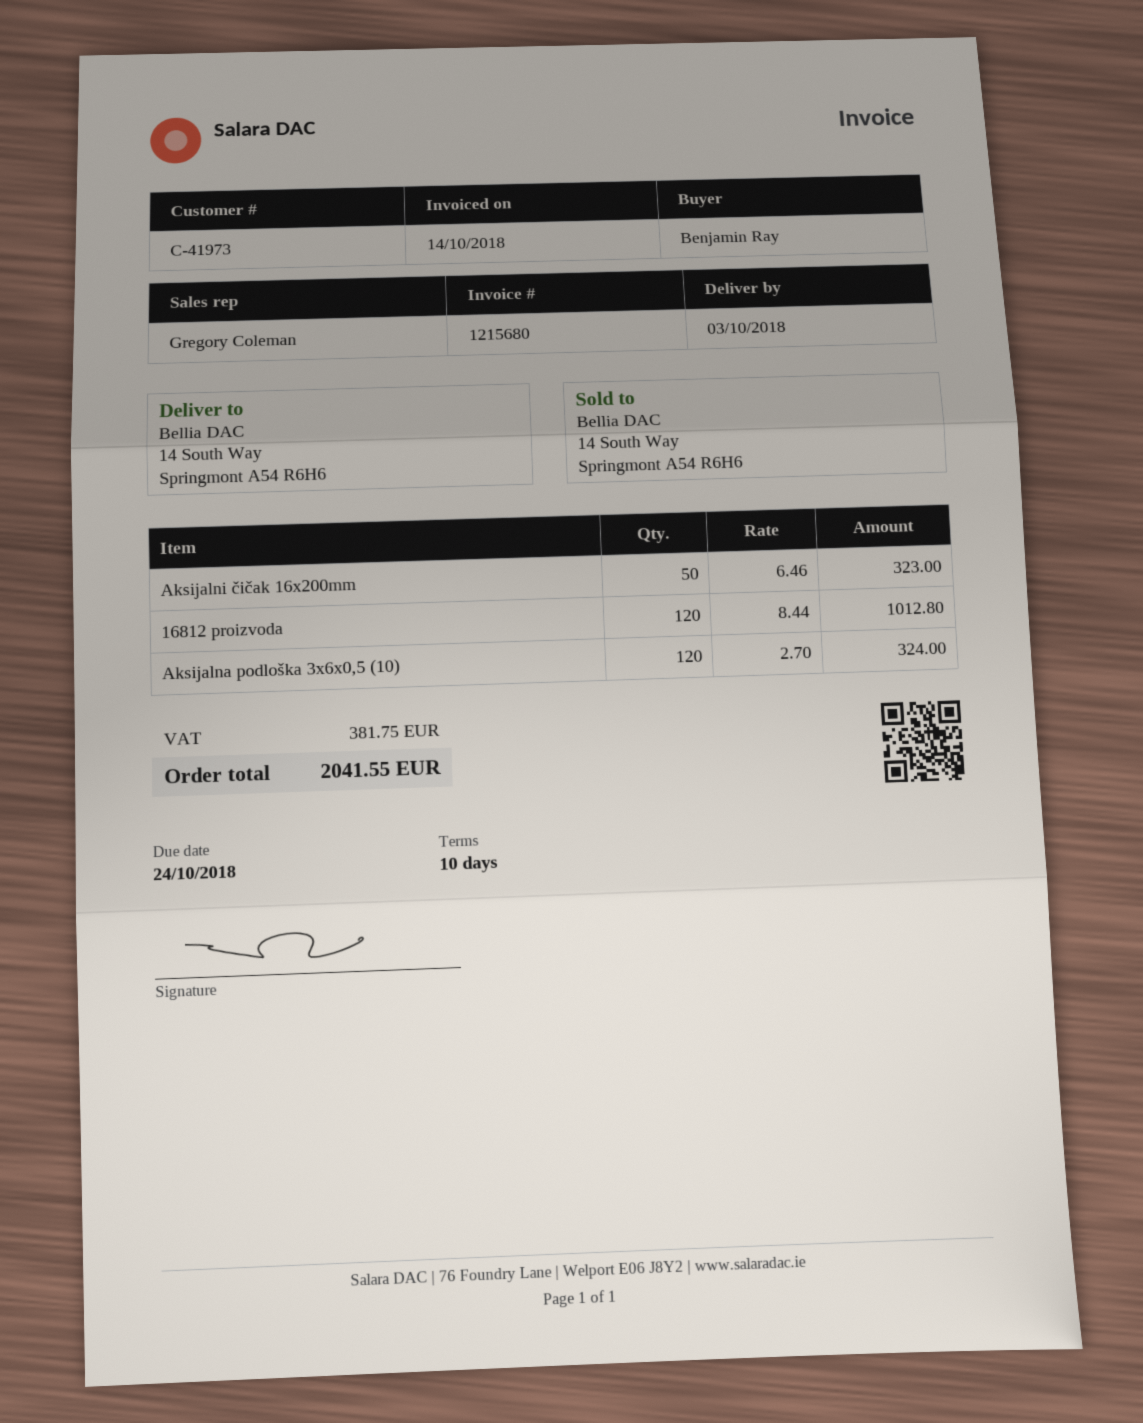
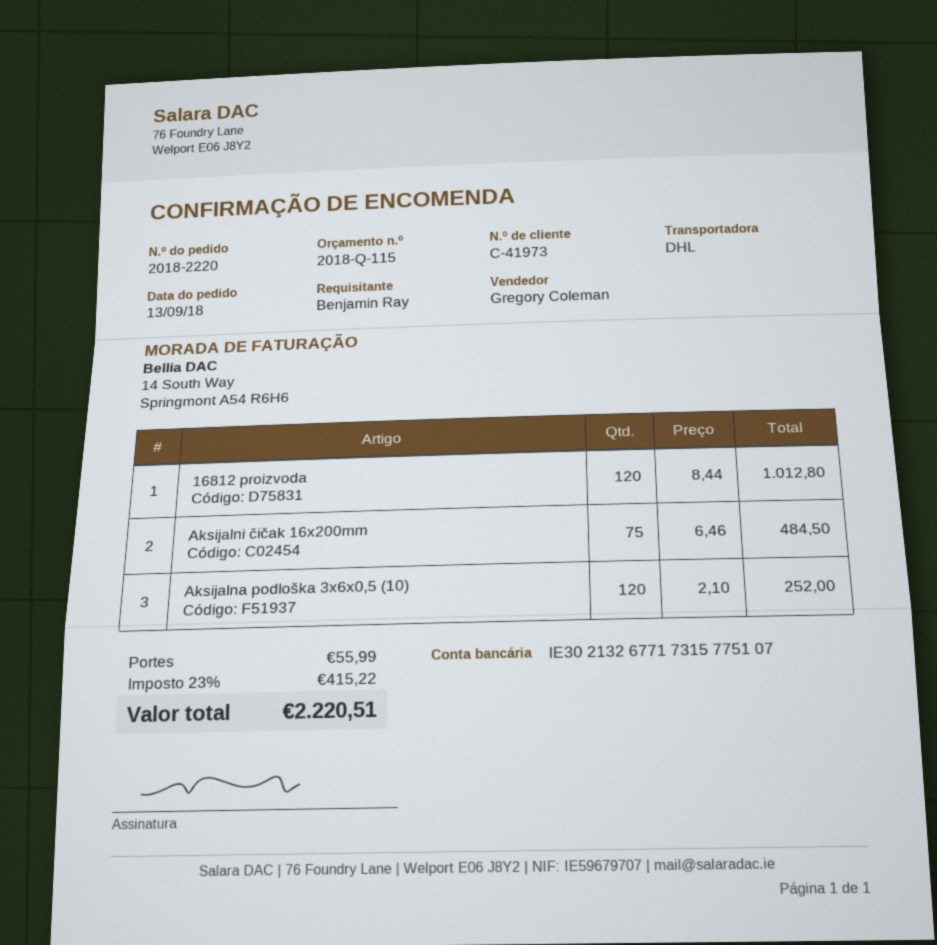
Aksijalni čičak 16x200mm: 50 x 6.46 = 323.00 -> 75 x 6.46 = 484.50
Aksijalna podloška 3x6x0,5 (10): 120 x 2.70 = 324.00 -> 120 x 2.10 = 252.00
shipping: none -> 55.99
tax: 381.75 -> 415.22
total: 2041.55 -> 2220.51

